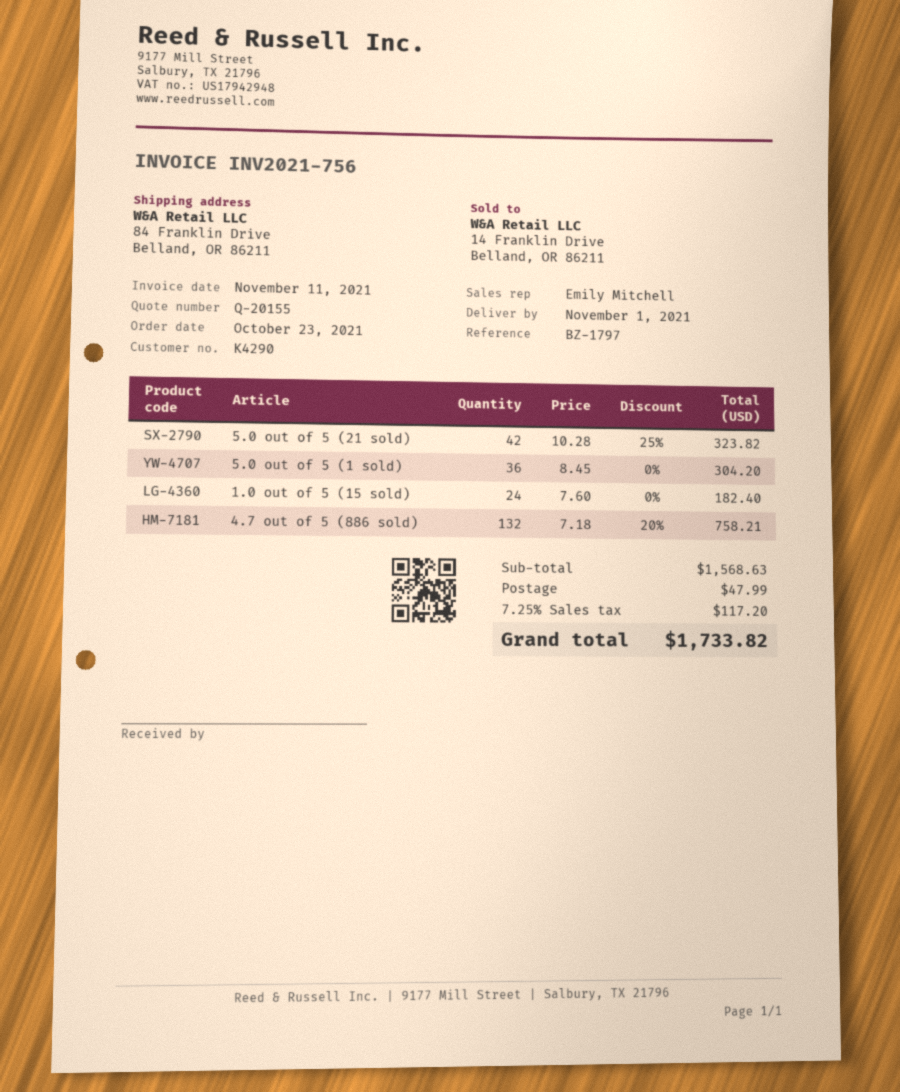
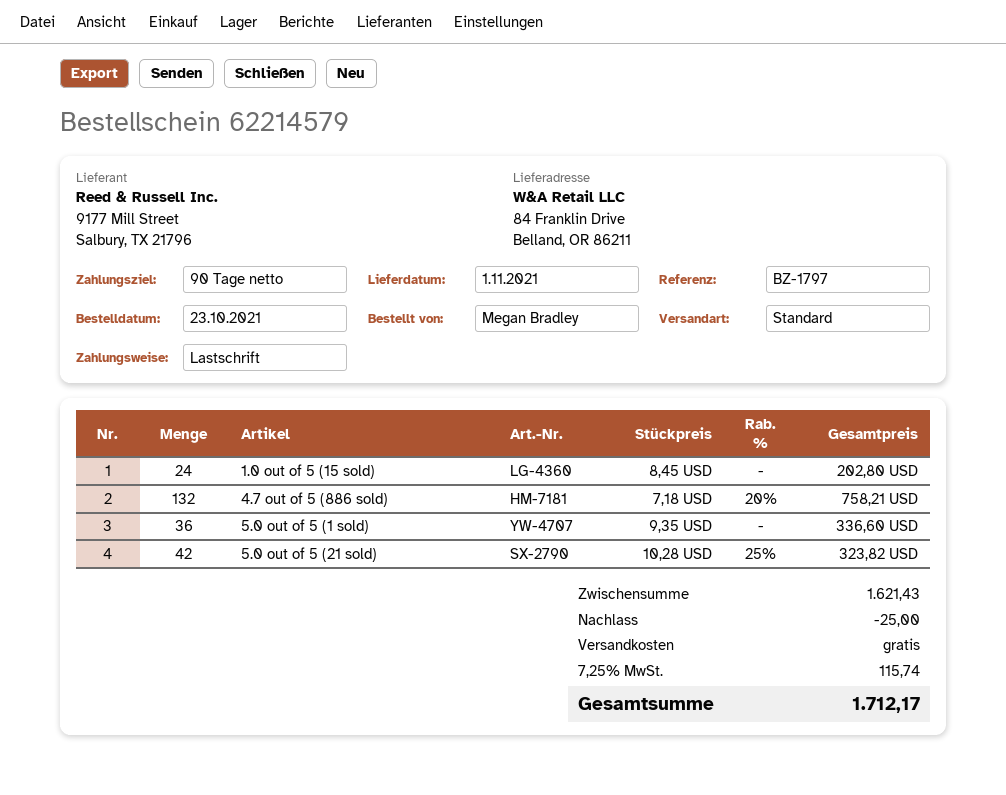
5.0 out of 5 (1 sold): 36 x 8.45 = 304.20 -> 36 x 9.35 = 336.60
1.0 out of 5 (15 sold): 24 x 7.60 = 182.40 -> 24 x 8.45 = 202.80
subtotal: 1568.63 -> 1621.43
discount: none -> 25.00
shipping: 47.99 -> 0.00
tax: 7.25% = 117.20 -> 7.25% = 115.74
total: 1733.82 -> 1712.17

